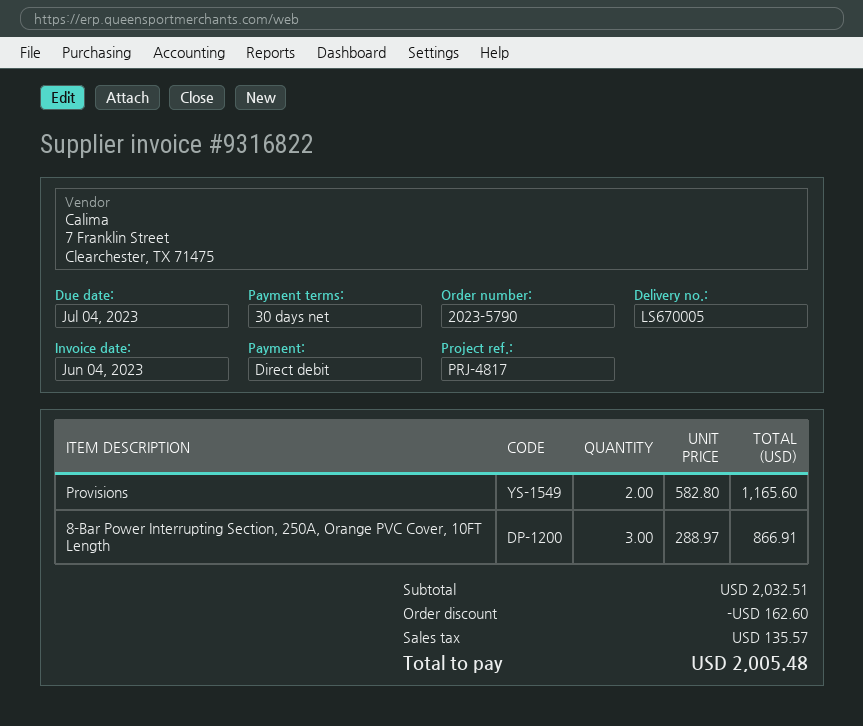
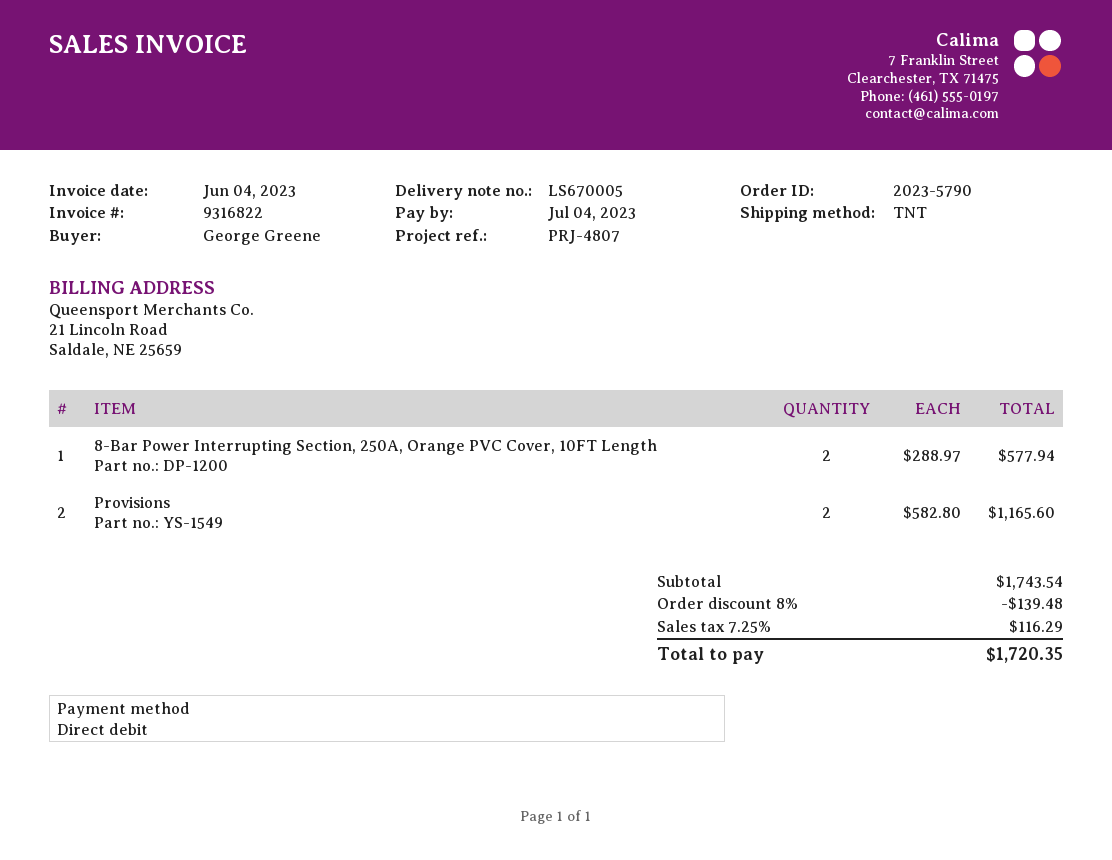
reference: PRJ-4817 -> PRJ-4807
8-Bar Power Interrupting Section, 250A, Orange PVC Cover, 10FT Length: 3 x 288.97 = 866.91 -> 2 x 288.97 = 577.94
subtotal: 2032.51 -> 1743.54
discount: 162.60 -> 139.48
tax: 135.57 -> 116.29
total: 2005.48 -> 1720.35

